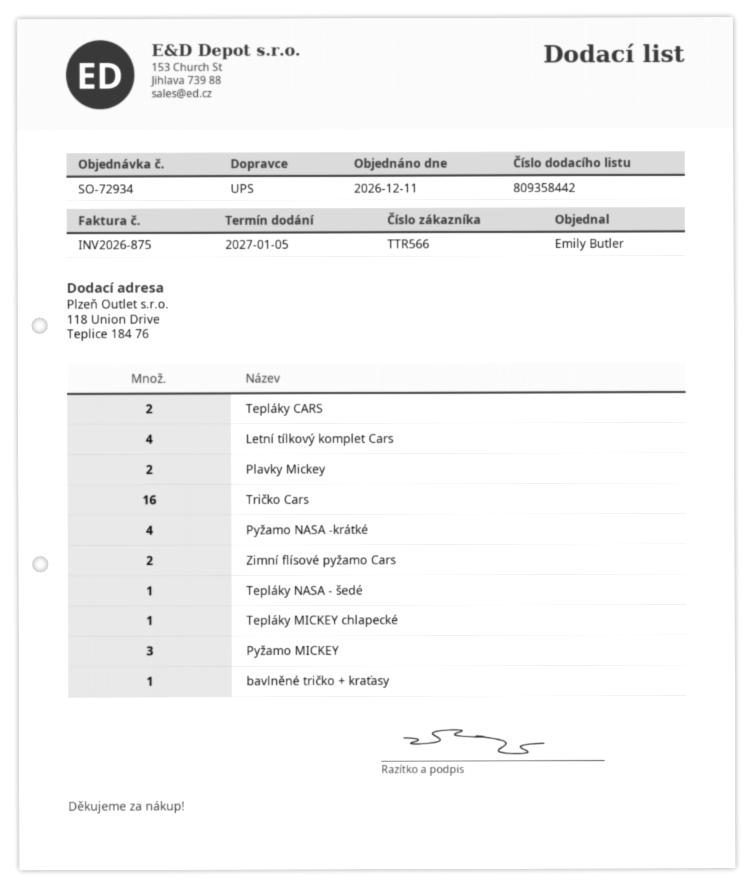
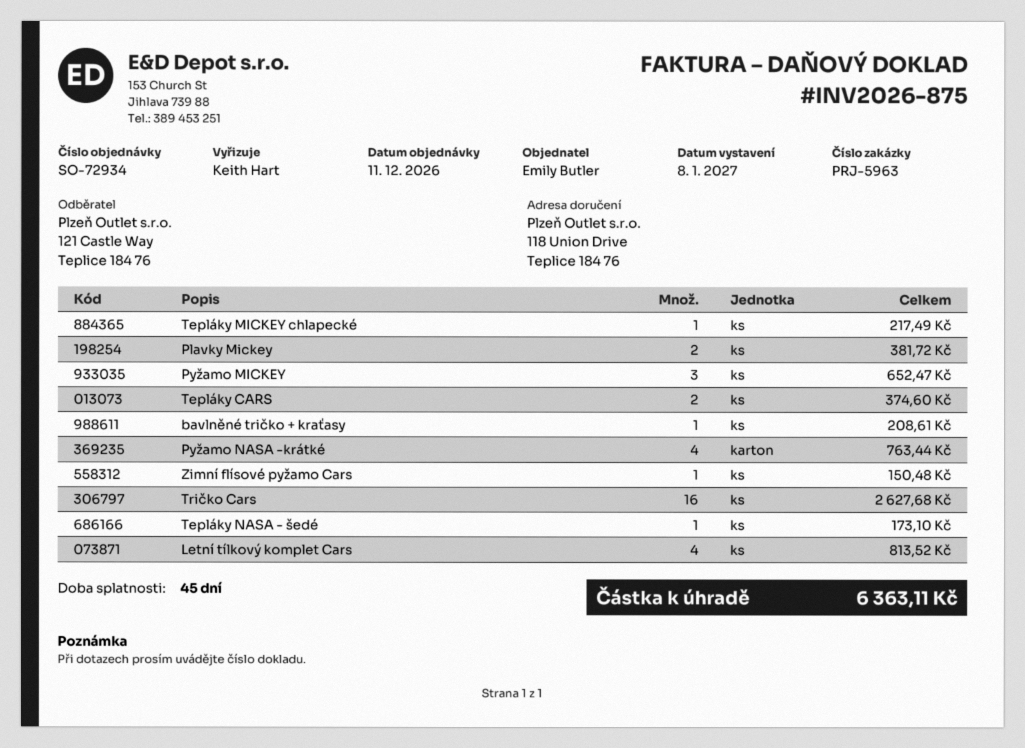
Zimní flísové pyžamo Cars: 2 -> 1

